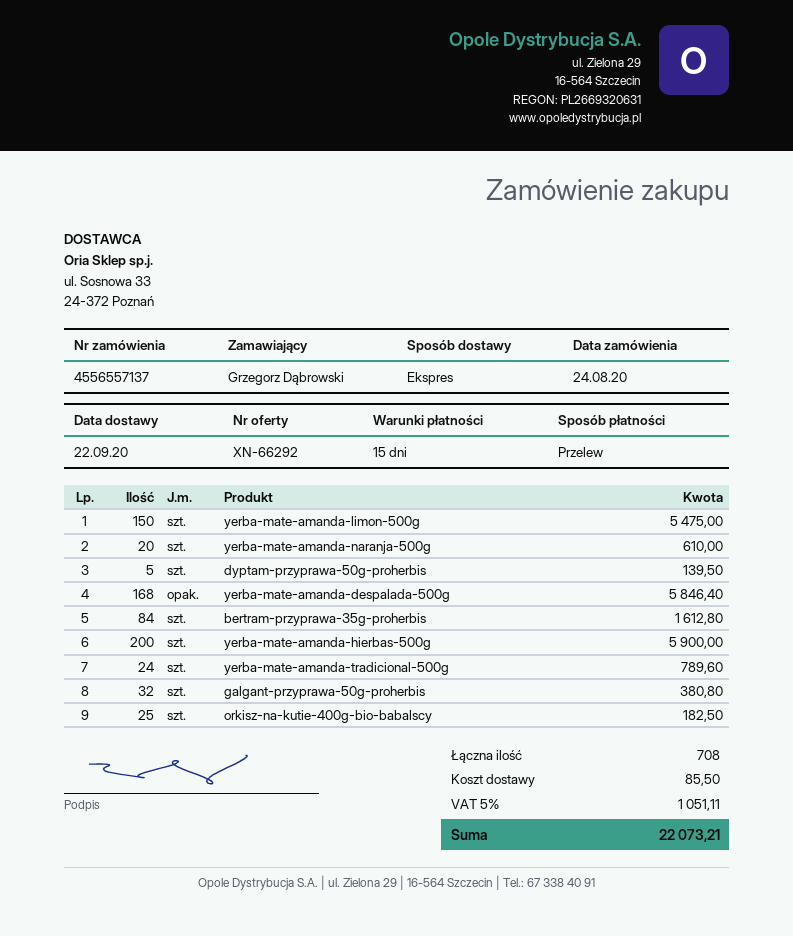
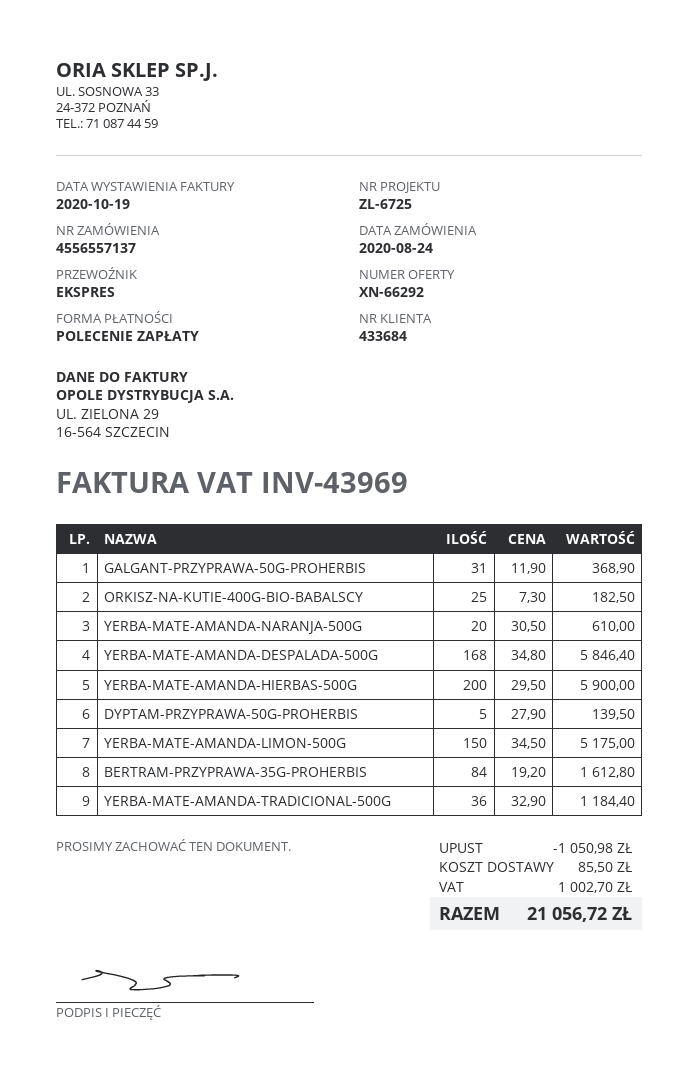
payment method: bank transfer -> direct debit
yerba-mate-amanda-limon-500g: 150 for 5475.00 -> 150 for 5175.00
yerba-mate-amanda-tradicional-500g: 24 for 789.60 -> 36 for 1184.40
galgant-przyprawa-50g-proherbis: 32 for 380.80 -> 31 for 368.90
discount: none -> 1050.98
tax: 1051.11 -> 1002.70
total: 22073.21 -> 21056.72

